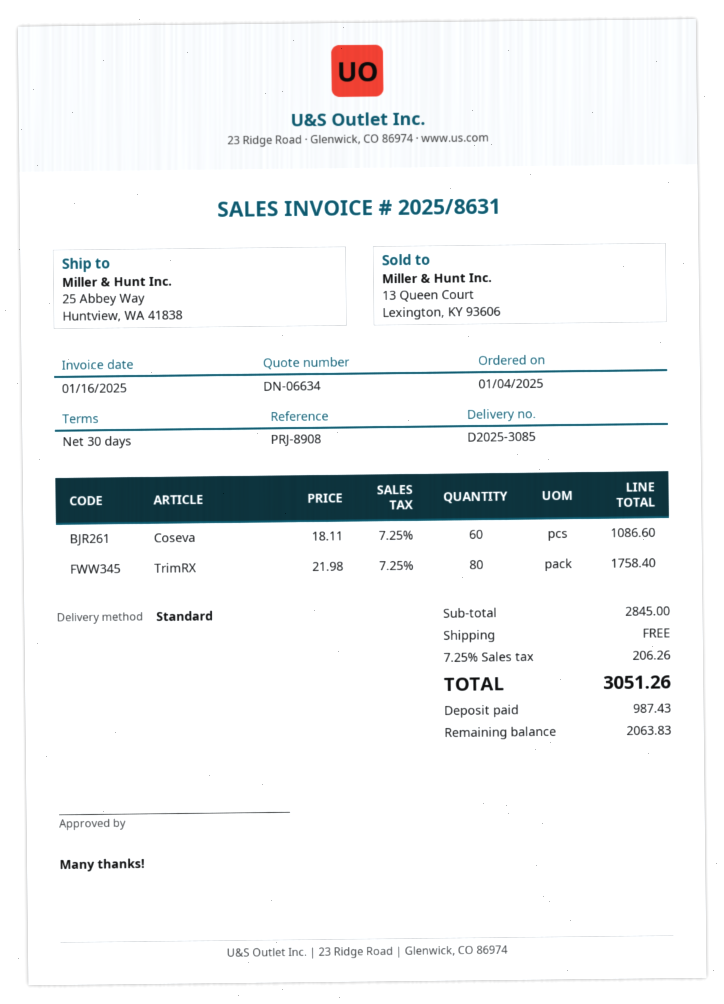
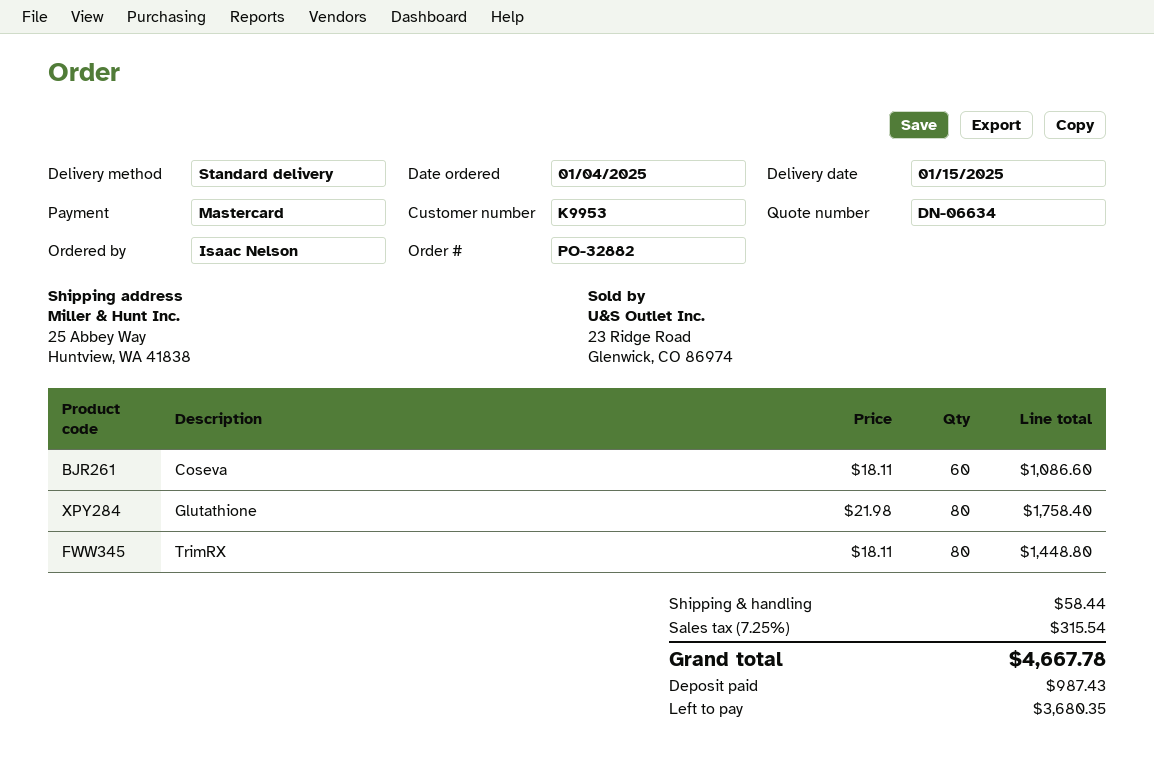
TrimRX: 80 x 21.98 = 1758.40 -> 80 x 18.11 = 1448.80
Glutathione: none -> 80 x 21.98 = 1758.40
shipping: 0.00 -> 58.44
tax: 7.25% = 206.26 -> 7.25% = 315.54
total: 3051.26 -> 4667.78
balance: 2063.83 -> 3680.35

